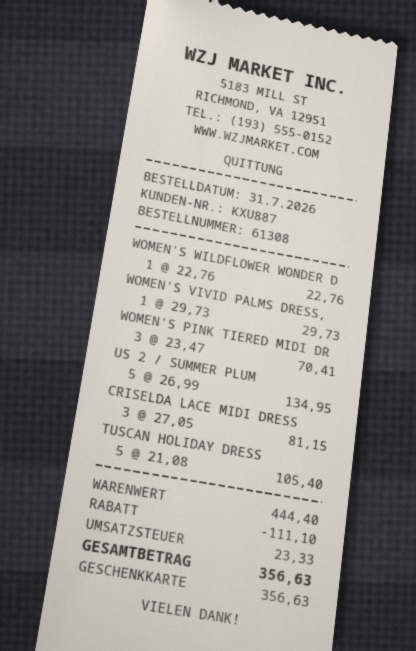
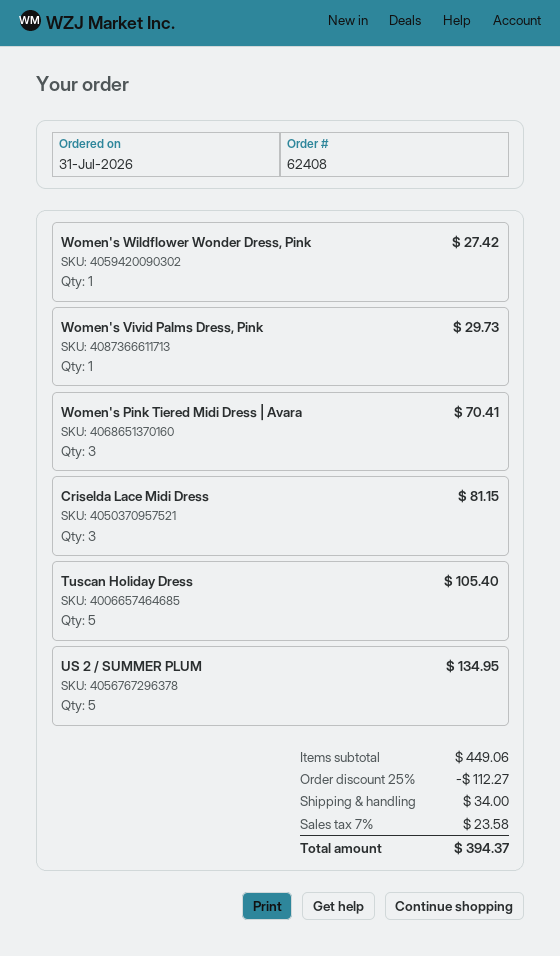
order number: 61308 -> 62408
WOMEN'S WILDFLOWER WONDER D: 1 for 22.76 -> 1 for 27.42
subtotal: 444.40 -> 449.06
discount: 111.10 -> 112.27
shipping: none -> 34.00
tax: 23.33 -> 23.58
total: 356.63 -> 394.37

